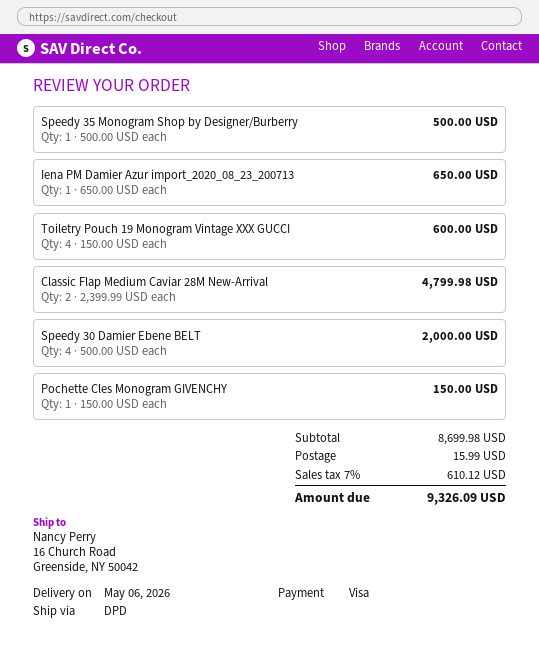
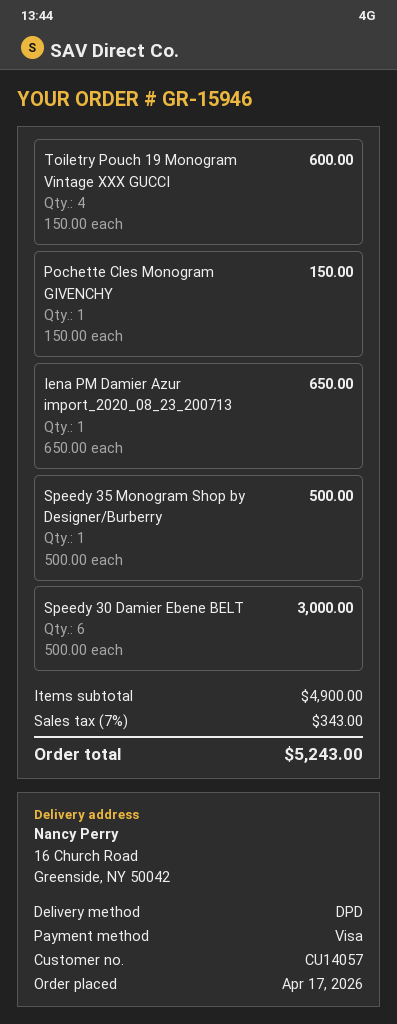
Classic Flap Medium Caviar 28M New-Arrival: 2 x 2399.99 = 4799.98 -> none
Speedy 30 Damier Ebene BELT: 4 x 500.00 = 2000.00 -> 6 x 500.00 = 3000.00
subtotal: 8699.98 -> 4900.00
shipping: 15.99 -> none
tax: 7% = 610.12 -> 7% = 343.00
total: 9326.09 -> 5243.00

